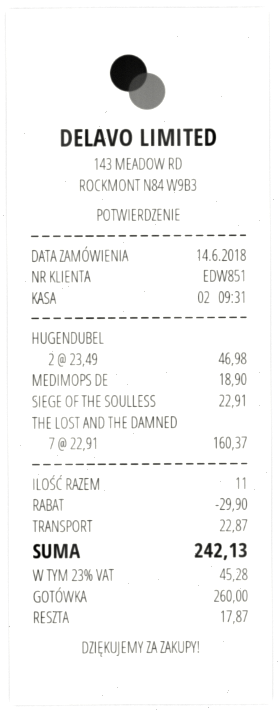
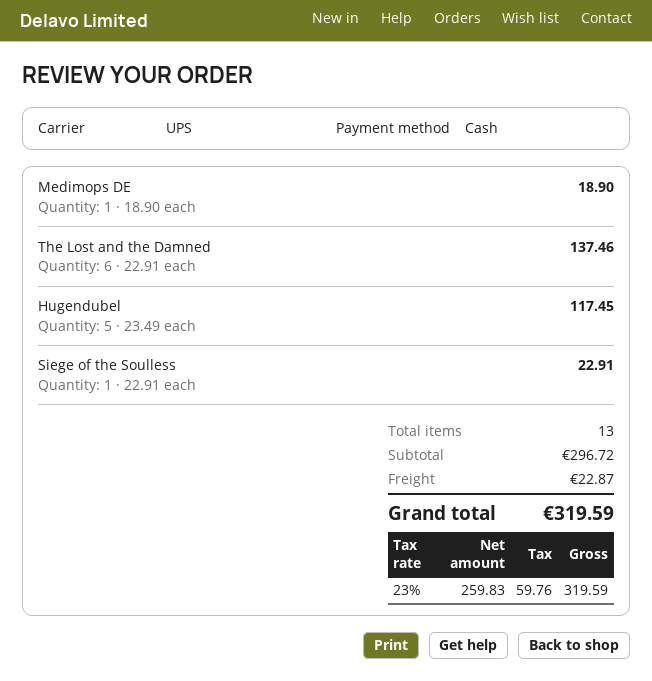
HUGENDUBEL: 2 x 23.49 = 46.98 -> 5 x 23.49 = 117.45
THE LOST AND THE DAMNED: 7 x 22.91 = 160.37 -> 6 x 22.91 = 137.46
total quantity: 11 -> 13
discount: 29.90 -> none
tax: 23% = 45.28 -> 23% = 59.76
total: 242.13 -> 319.59

